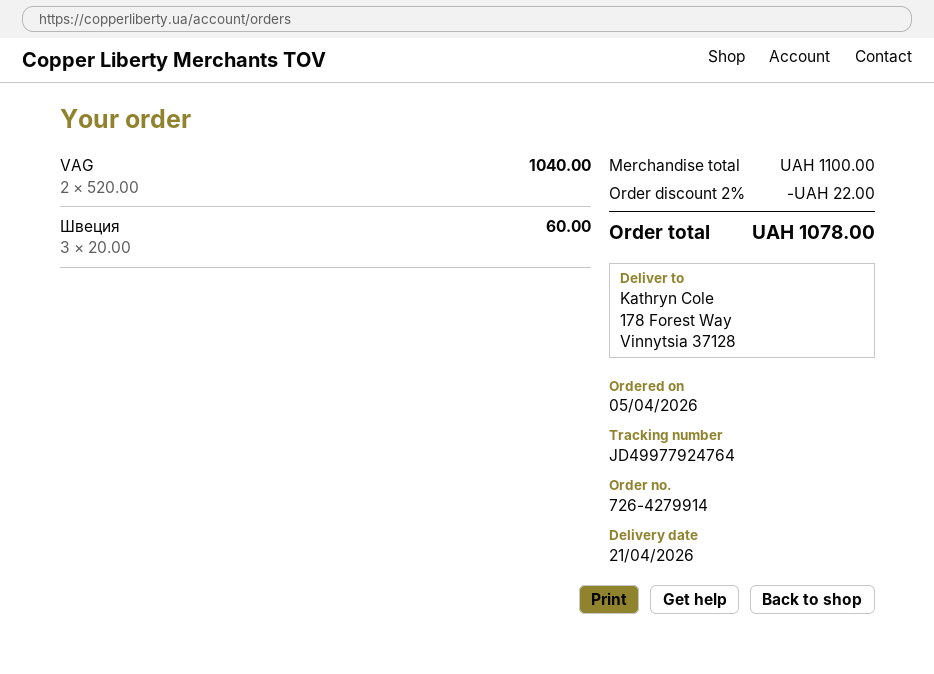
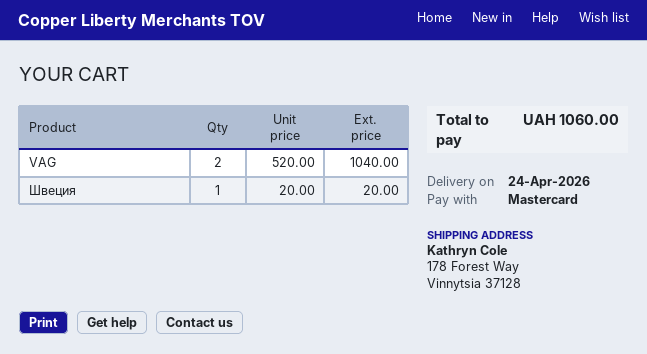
delivery date: 2026-04-21 -> 2026-04-24
Швеция: 3 x 20.00 = 60.00 -> 1 x 20.00 = 20.00
discount: 2% = 22.00 -> none
total: 1078.00 -> 1060.00

